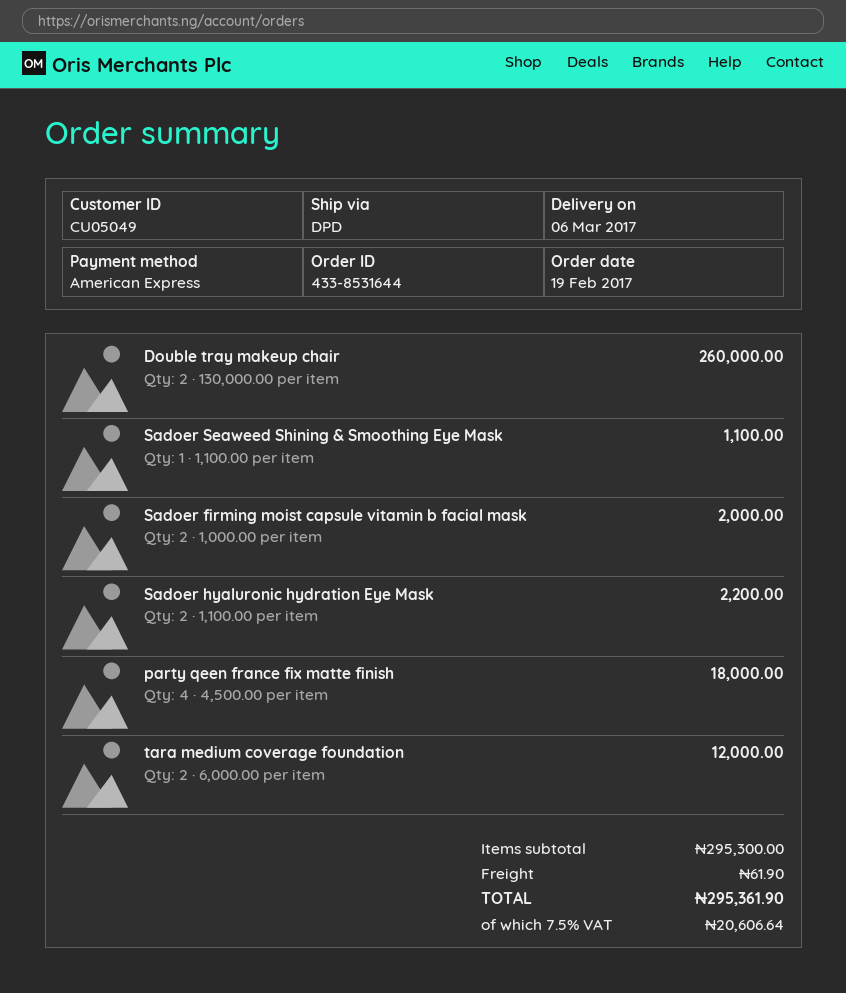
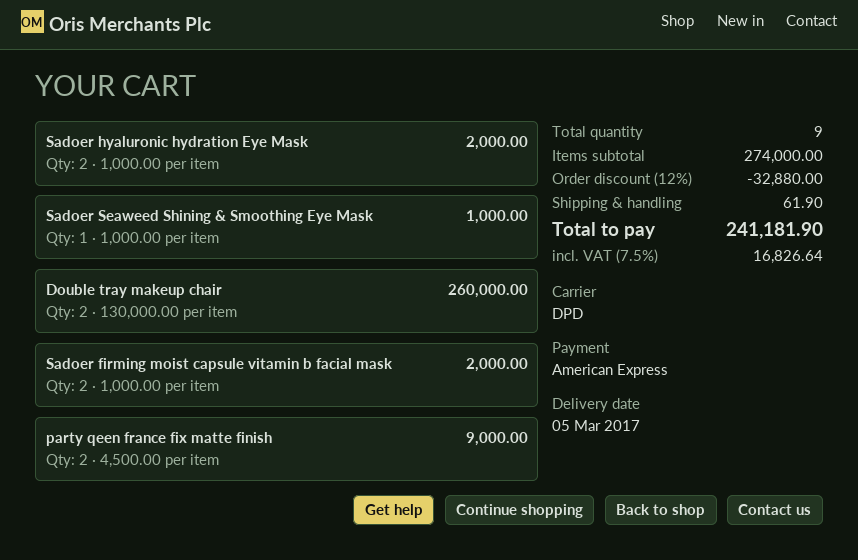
delivery date: 2017-03-06 -> 2017-03-05
Sadoer Seaweed Shining & Smoothing Eye Mask: 1 x 1100.00 = 1100.00 -> 1 x 1000.00 = 1000.00
Sadoer hyaluronic hydration Eye Mask: 2 x 1100.00 = 2200.00 -> 2 x 1000.00 = 2000.00
party qeen france fix matte finish: 4 x 4500.00 = 18000.00 -> 2 x 4500.00 = 9000.00
tara medium coverage foundation: 2 x 6000.00 = 12000.00 -> none
subtotal: 295300.00 -> 274000.00
discount: none -> 12% = 32880.00
tax: 7.5% = 20606.64 -> 7.5% = 16826.64
total: 295361.90 -> 241181.90

